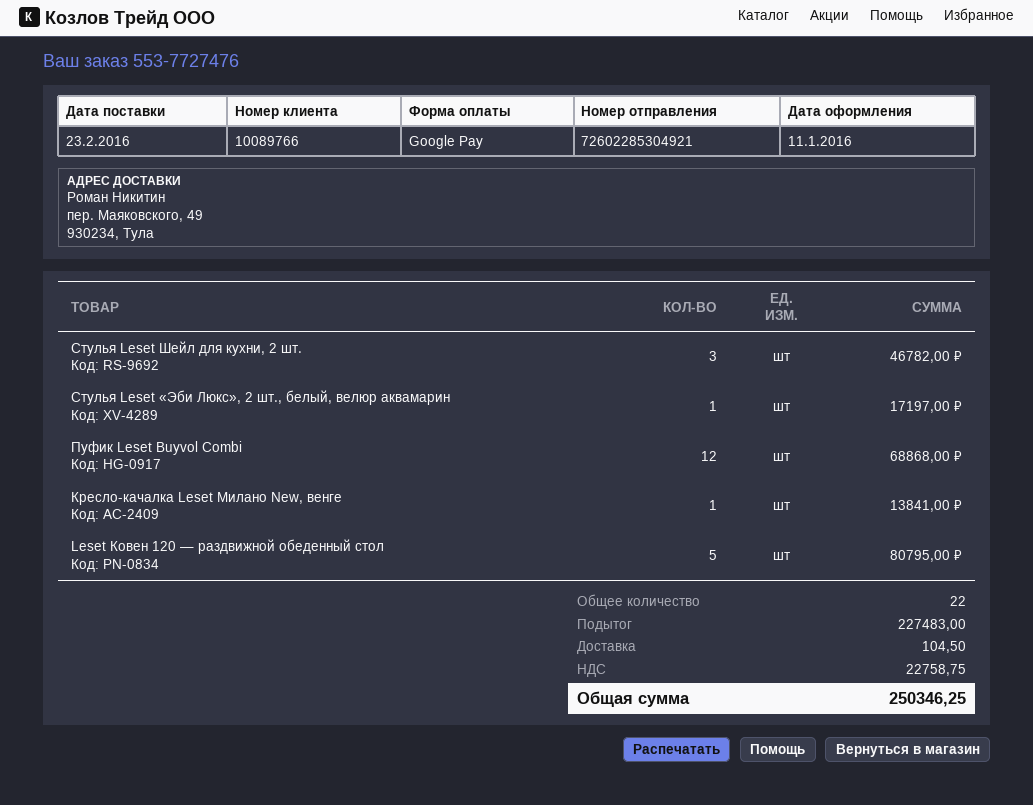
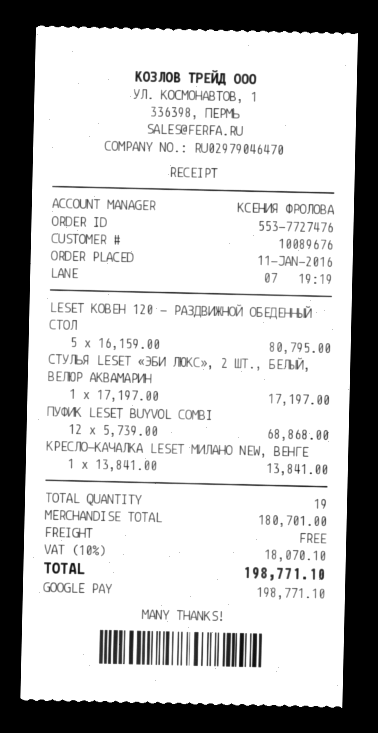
customer number: 10089766 -> 10089676
Стулья Leset Шейл для кухни, 2 шт.: 3 for 46782.00 -> none
total quantity: 22 -> 19
subtotal: 227483.00 -> 180701.00
shipping: 104.50 -> 0.00
tax: 22758.75 -> 18070.10
total: 250346.25 -> 198771.10

